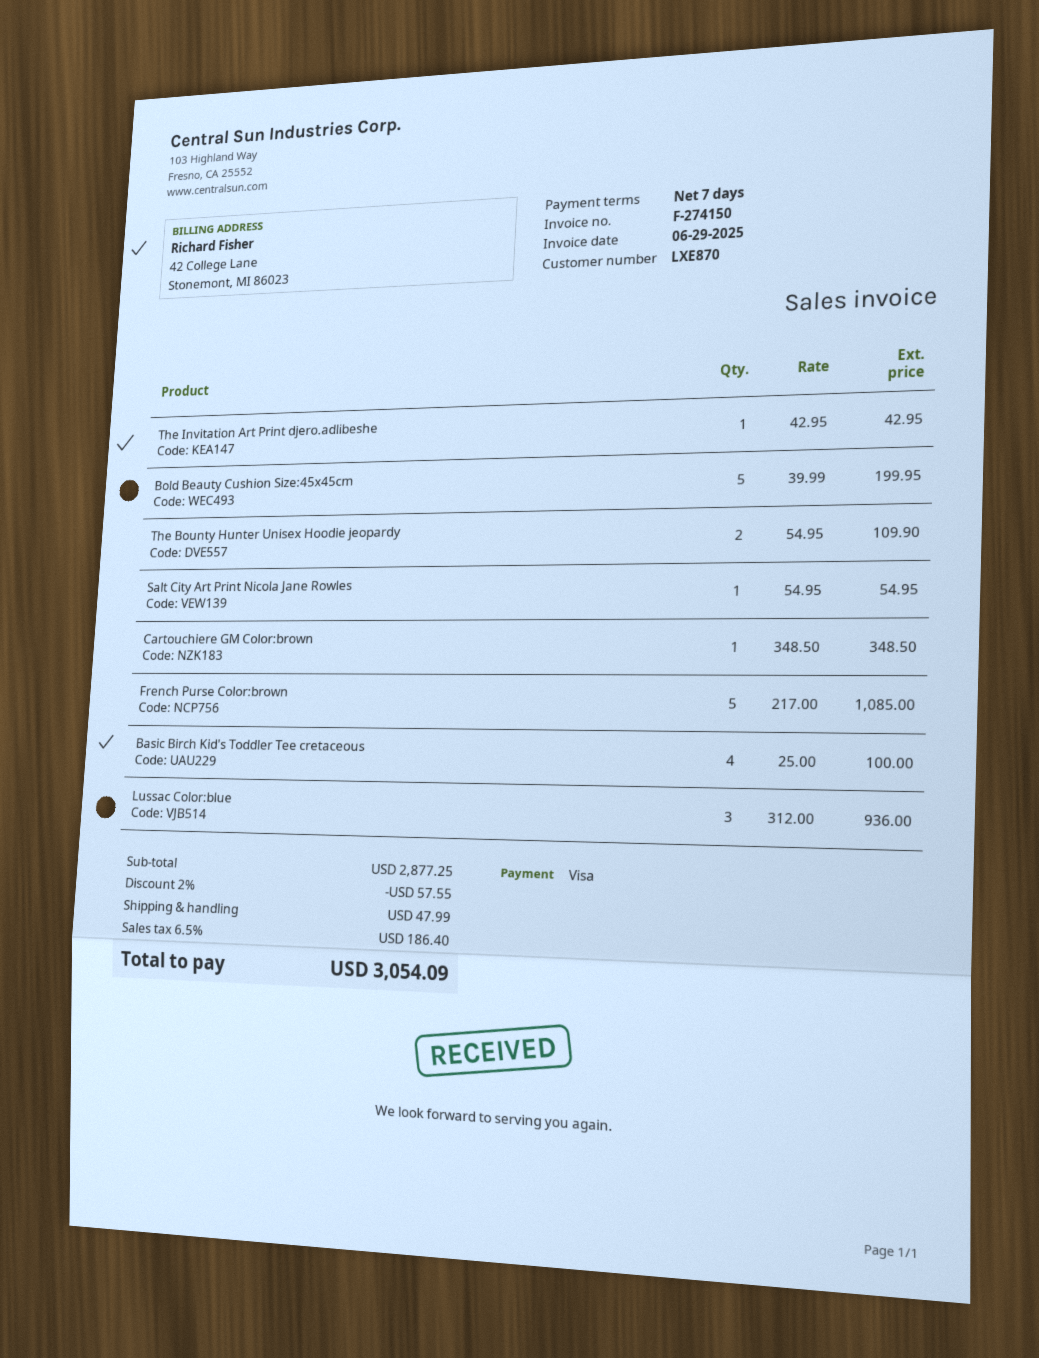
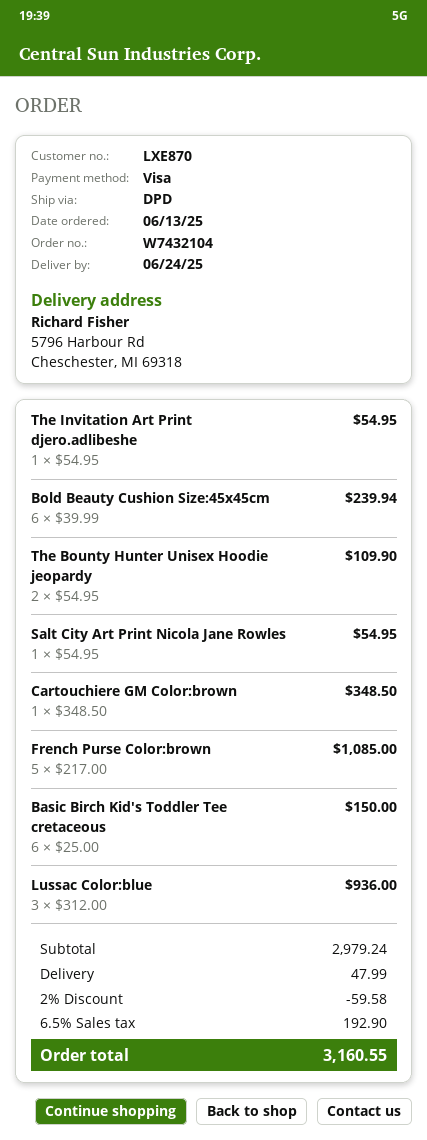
The Invitation Art Print djero.adlibeshe: 1 x 42.95 = 42.95 -> 1 x 54.95 = 54.95
Bold Beauty Cushion Size:45x45cm: 5 x 39.99 = 199.95 -> 6 x 39.99 = 239.94
Basic Birch Kid's Toddler Tee cretaceous: 4 x 25.00 = 100.00 -> 6 x 25.00 = 150.00
subtotal: 2877.25 -> 2979.24
discount: 2% = 57.55 -> 2% = 59.58
tax: 6.5% = 186.40 -> 6.5% = 192.90
total: 3054.09 -> 3160.55

